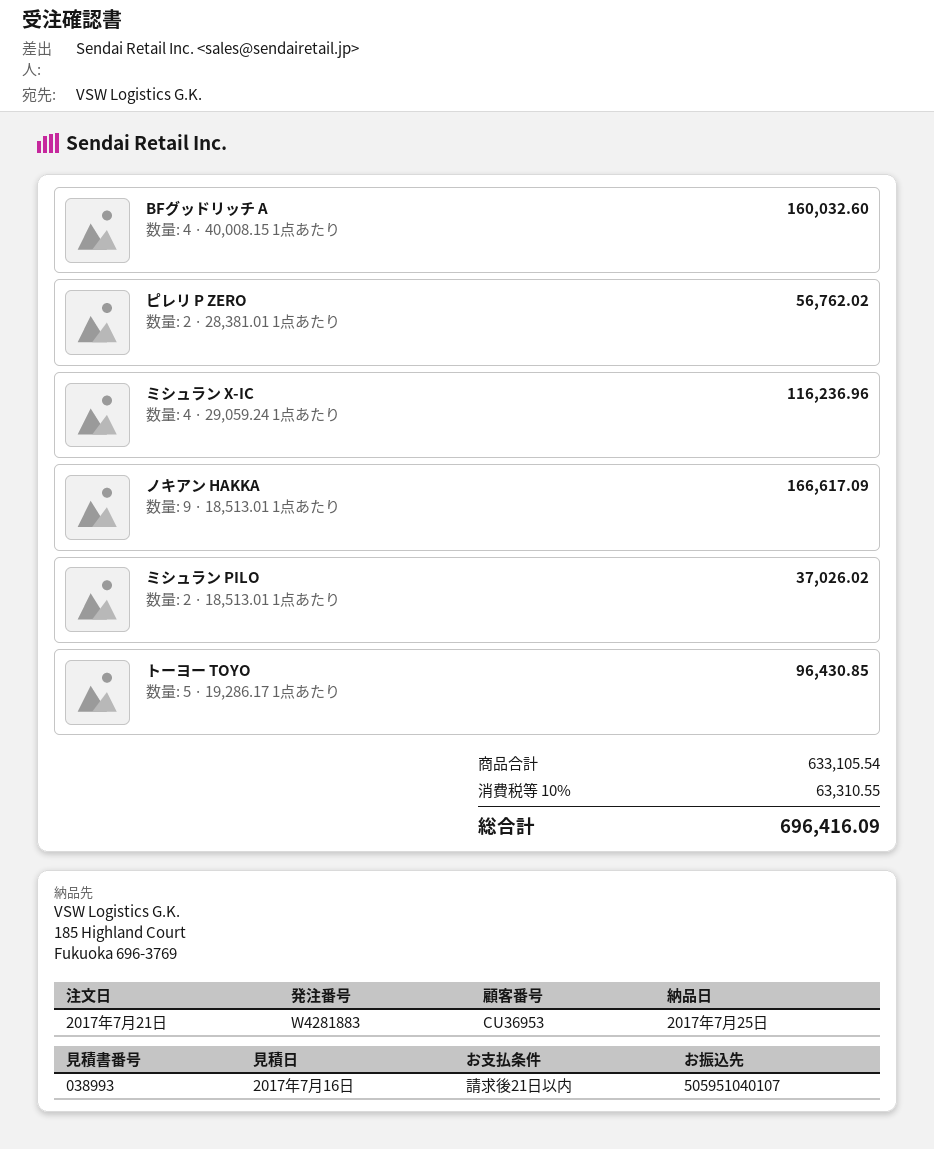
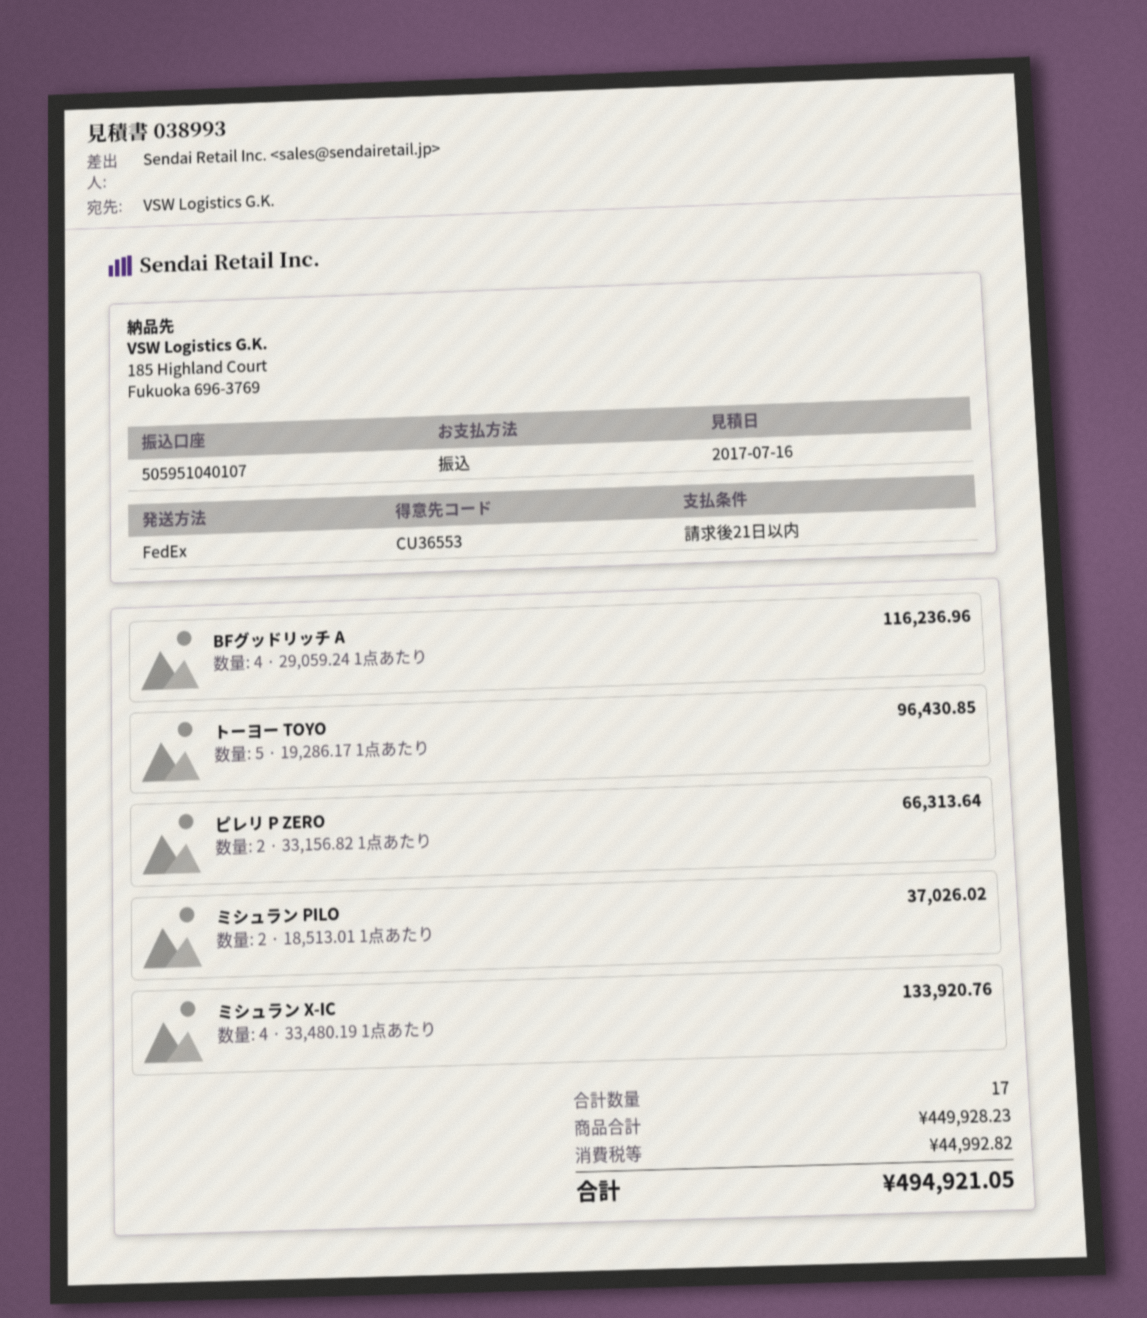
customer number: CU36953 -> CU36553
BFグッドリッチ A: 4 x 40008.15 = 160032.60 -> 4 x 29059.24 = 116236.96
ピレリ P ZERO: 2 x 28381.01 = 56762.02 -> 2 x 33156.82 = 66313.64
ミシュラン X-IC: 4 x 29059.24 = 116236.96 -> 4 x 33480.19 = 133920.76
ノキアン HAKKA: 9 x 18513.01 = 166617.09 -> none
subtotal: 633105.54 -> 449928.23
tax: 63310.55 -> 44992.82
total: 696416.09 -> 494921.05

